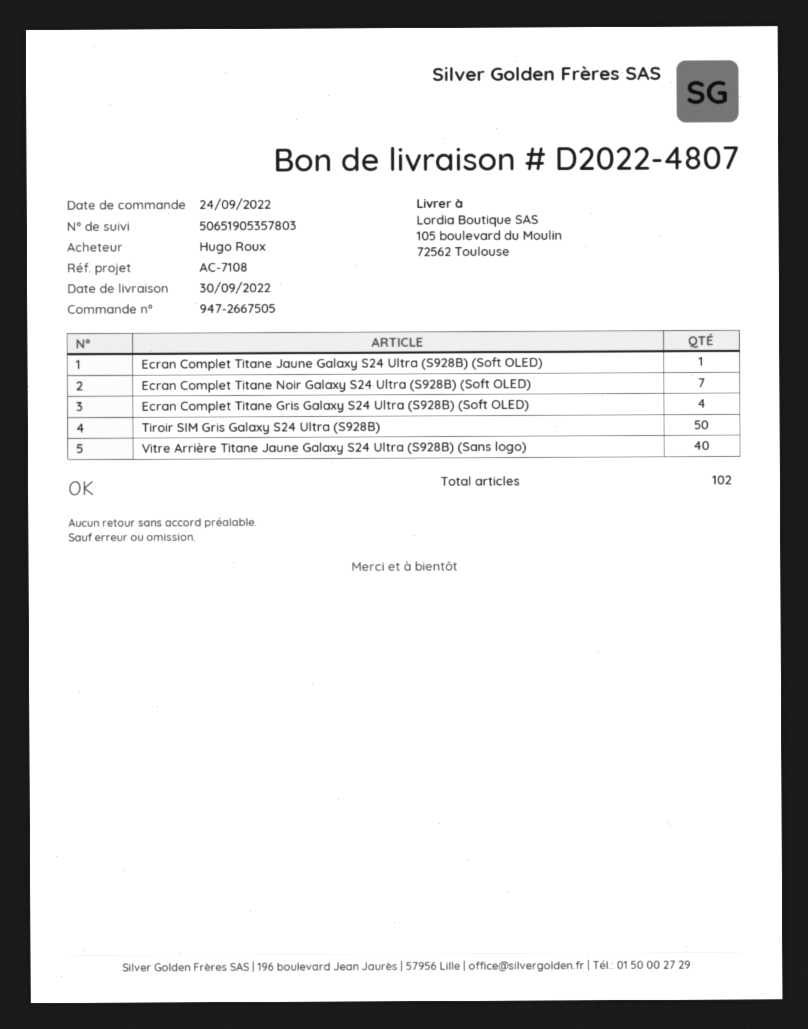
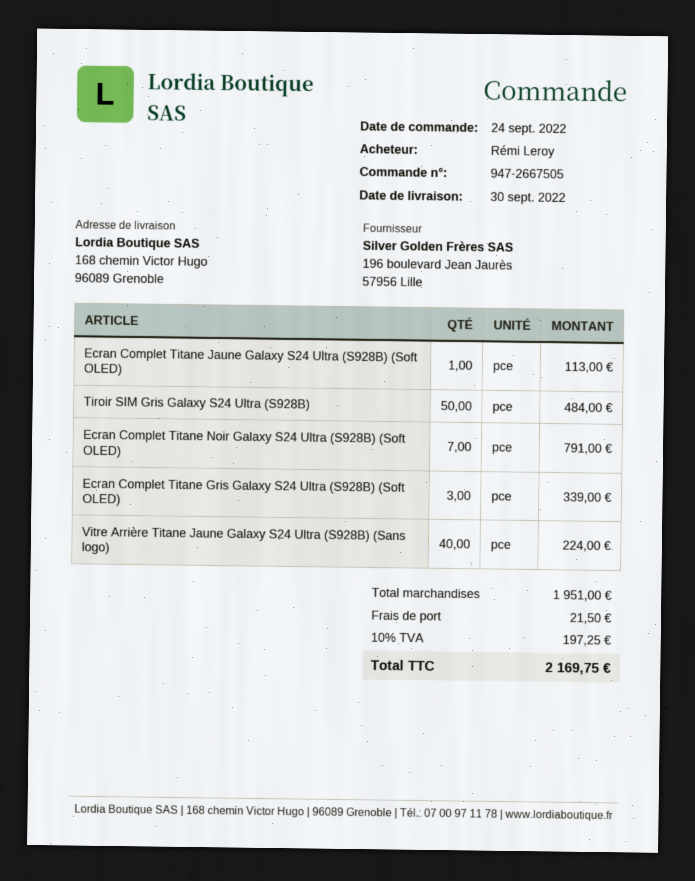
ordered by: Hugo Roux -> Rémi Leroy
ship to: 105 boulevard du Moulin, 72562 Toulouse -> 168 chemin Victor Hugo, 96089 Grenoble
Ecran Complet Titane Gris Galaxy S24 Ultra (S928B) (Soft OLED): 4 -> 3

